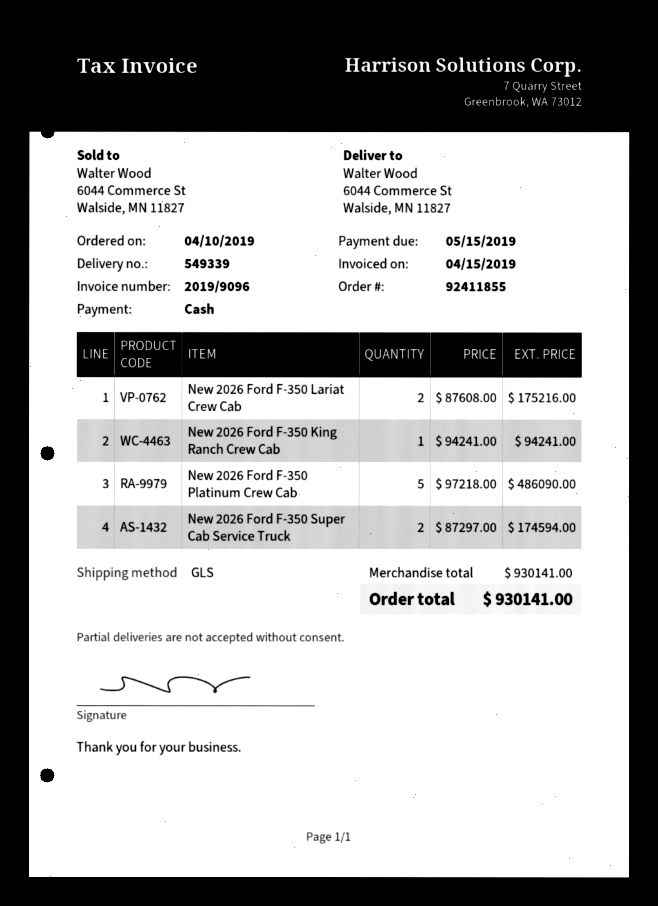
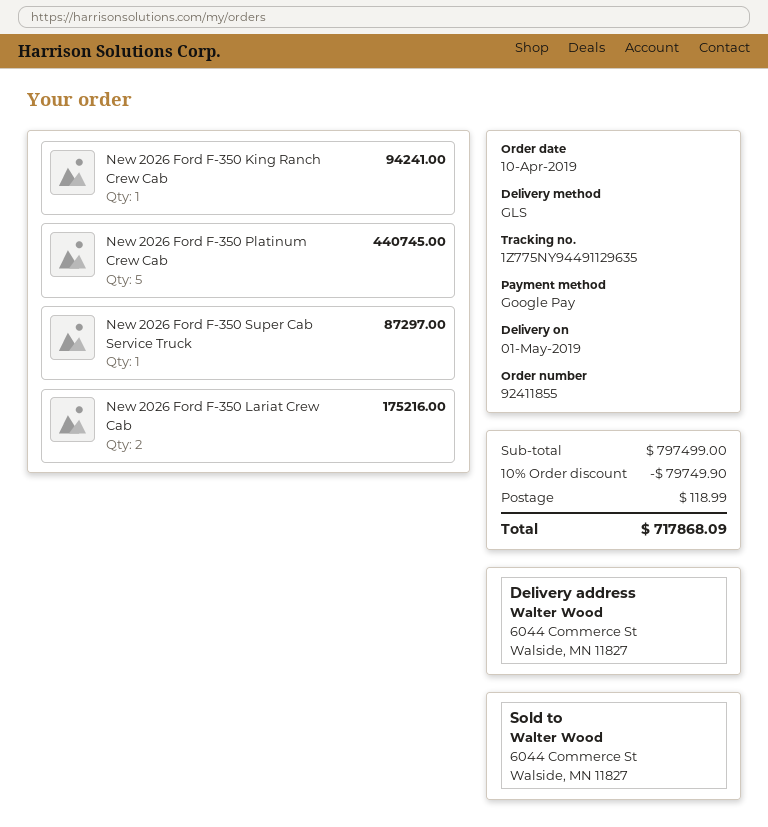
payment method: cash -> Google Pay
New 2026 Ford F-350 Platinum Crew Cab: 5 for 486090.00 -> 5 for 440745.00
New 2026 Ford F-350 Super Cab Service Truck: 2 for 174594.00 -> 1 for 87297.00
subtotal: 930141.00 -> 797499.00
discount: none -> 10% = 79749.90
shipping: none -> 118.99
total: 930141.00 -> 717868.09

